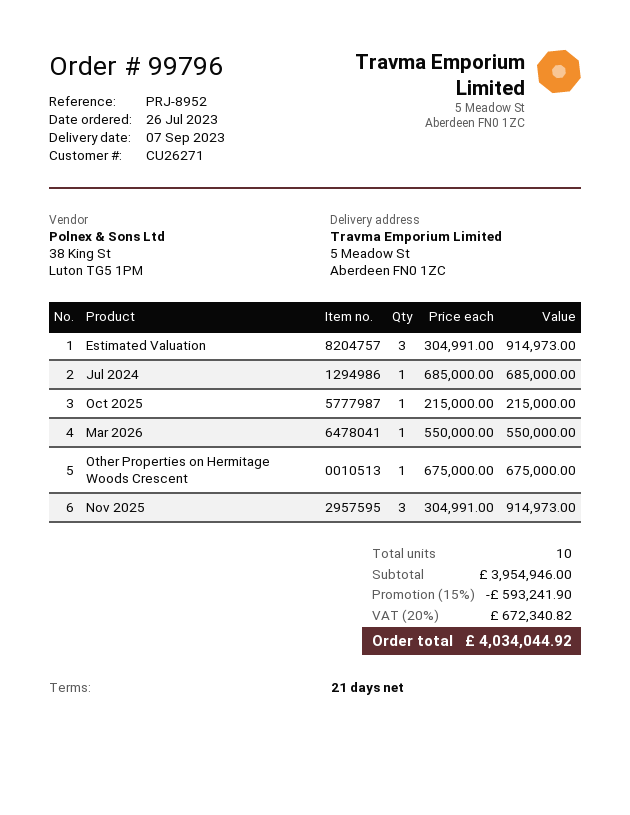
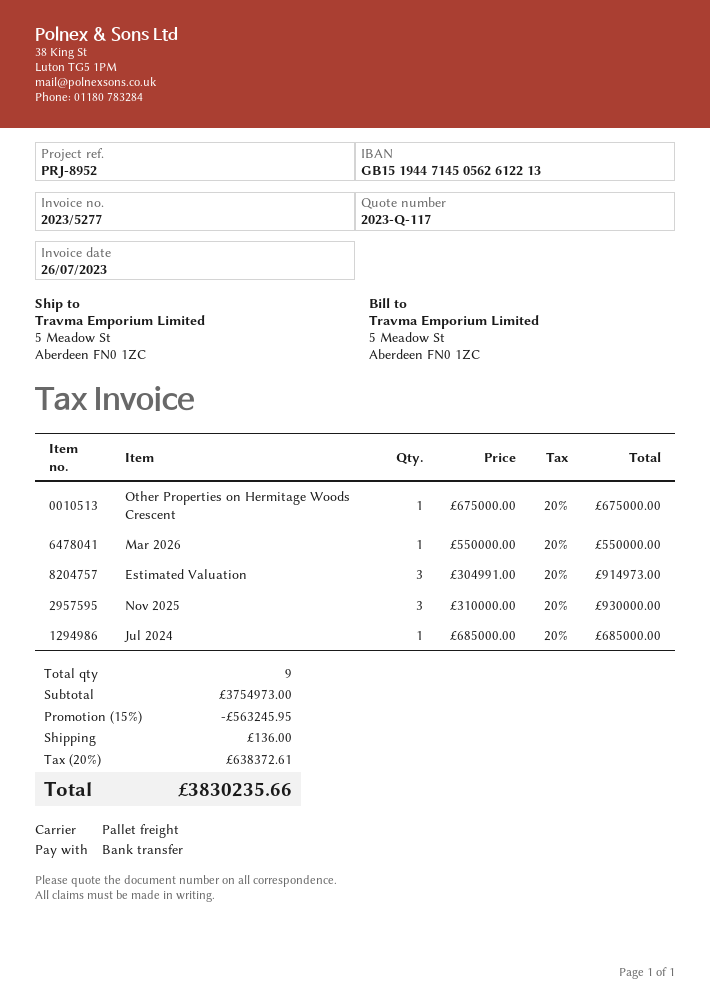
Oct 2025: 1 x 215000.00 = 215000.00 -> none
Nov 2025: 3 x 304991.00 = 914973.00 -> 3 x 310000.00 = 930000.00
total quantity: 10 -> 9
subtotal: 3954946.00 -> 3754973.00
discount: 15% = 593241.90 -> 15% = 563245.95
shipping: none -> 136.00
tax: 20% = 672340.82 -> 20% = 638372.61
total: 4034044.92 -> 3830235.66

